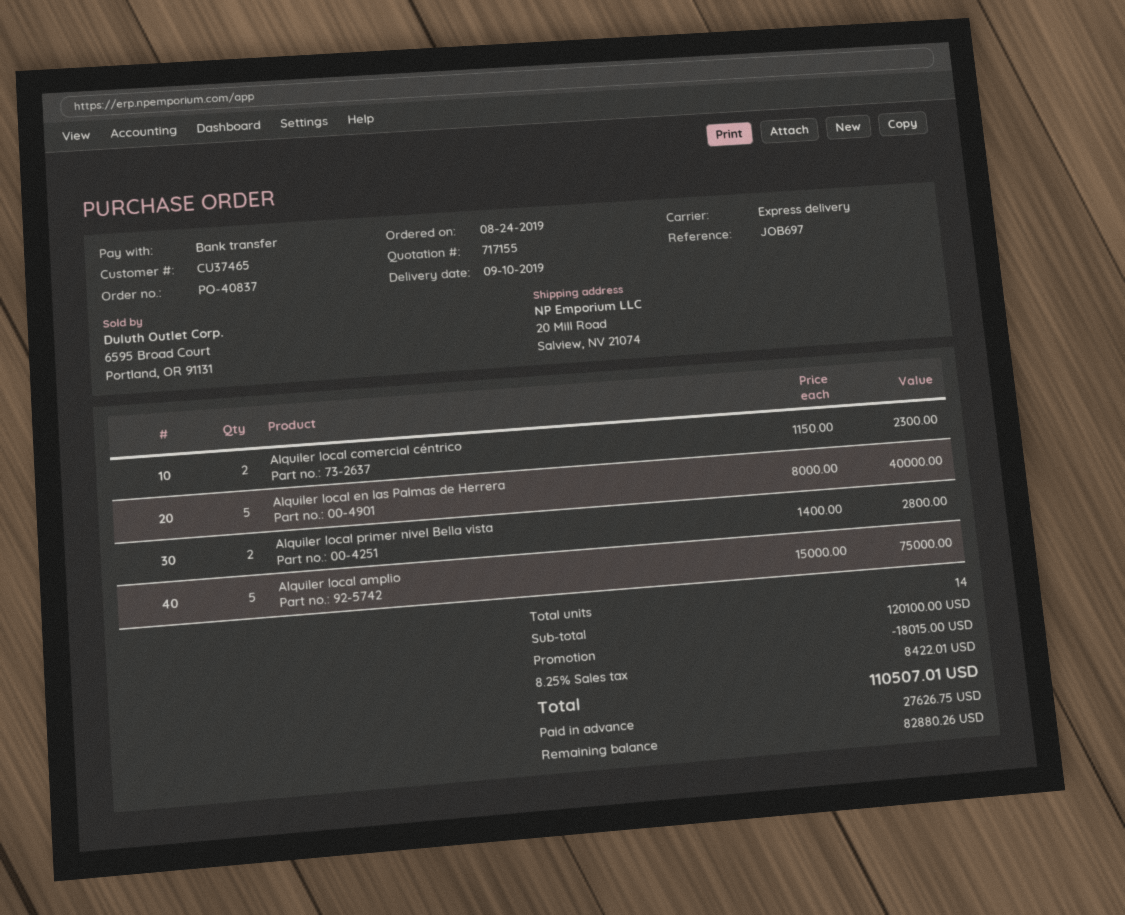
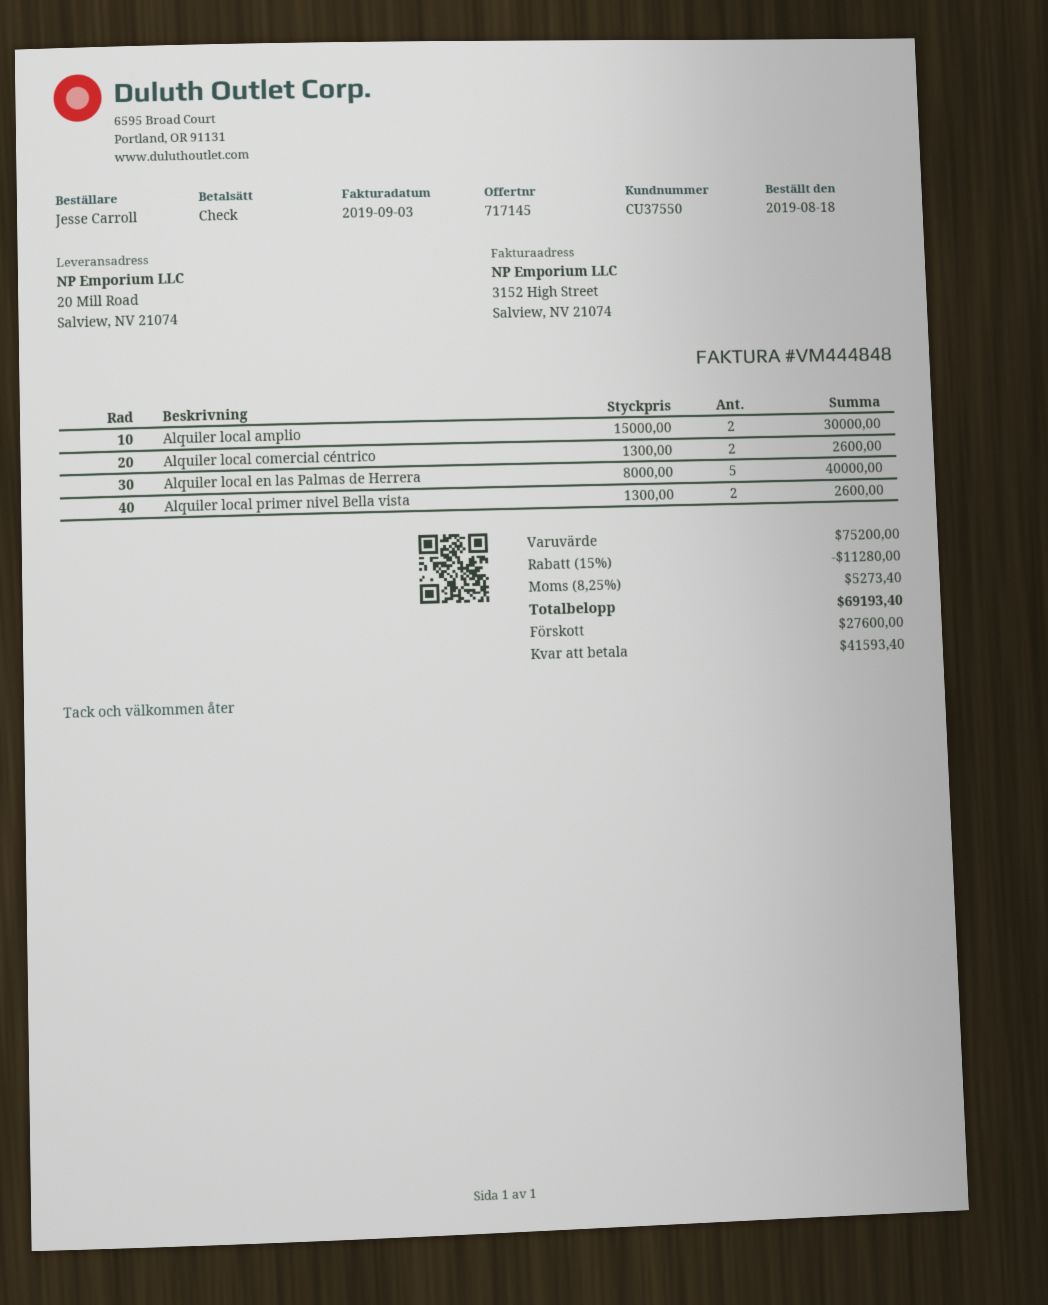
quote number: 717155 -> 717145
order date: 2019-08-24 -> 2019-08-18
customer number: CU37465 -> CU37550
payment method: bank transfer -> cheque
Alquiler local comercial céntrico: 2 x 1150.00 = 2300.00 -> 2 x 1300.00 = 2600.00
Alquiler local primer nivel Bella vista: 2 x 1400.00 = 2800.00 -> 2 x 1300.00 = 2600.00
Alquiler local amplio: 5 x 15000.00 = 75000.00 -> 2 x 15000.00 = 30000.00
subtotal: 120100.00 -> 75200.00
discount: 18015.00 -> 11280.00
tax: 8.25% = 8422.01 -> 8.25% = 5273.40
total: 110507.01 -> 69193.40
deposit: 27626.75 -> 27600.00
balance: 82880.26 -> 41593.40

